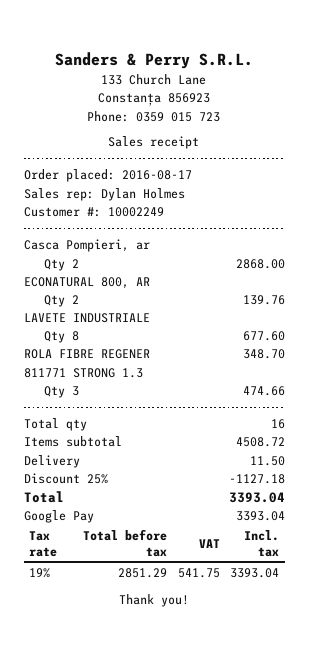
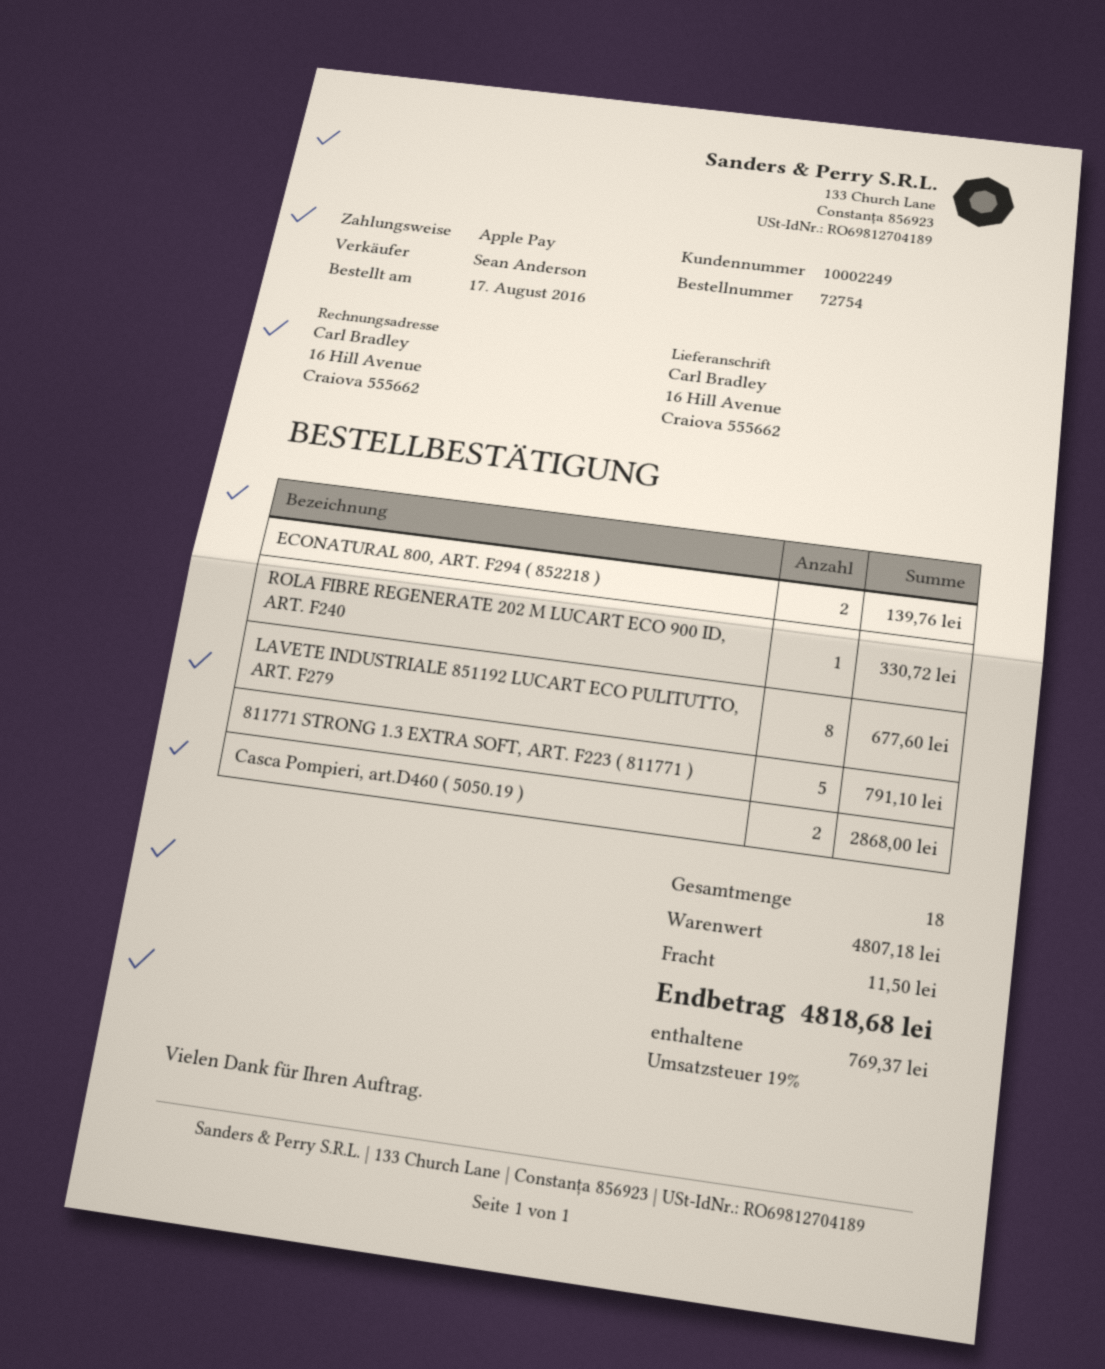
sales rep: Dylan Holmes -> Sean Anderson
payment method: Google Pay -> Apple Pay
ROLA FIBRE REGENER: 1 for 348.70 -> 1 for 330.72
811771 STRONG 1.3: 3 for 474.66 -> 5 for 791.10
total quantity: 16 -> 18
subtotal: 4508.72 -> 4807.18
discount: 25% = 1127.18 -> none
tax: 19% = 541.75 -> 19% = 769.37
total: 3393.04 -> 4818.68

